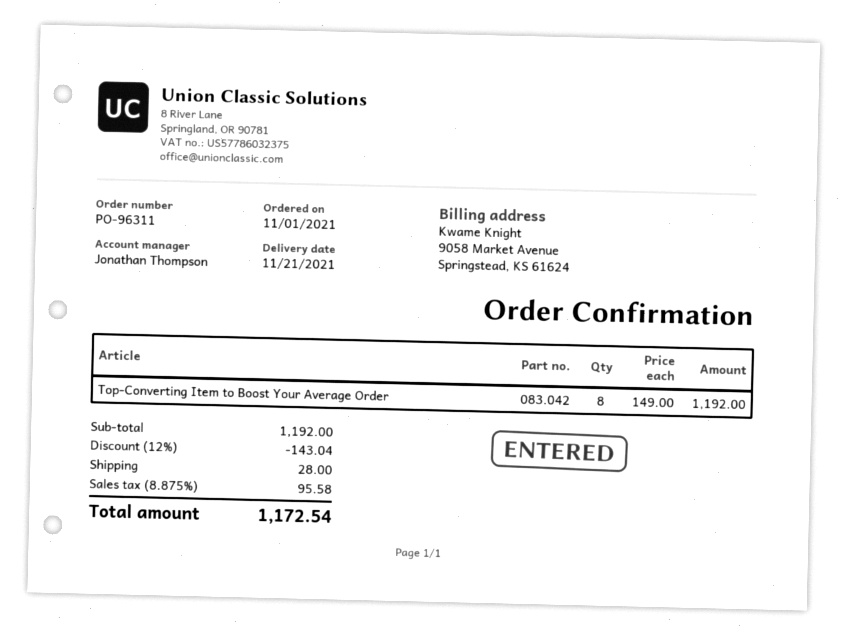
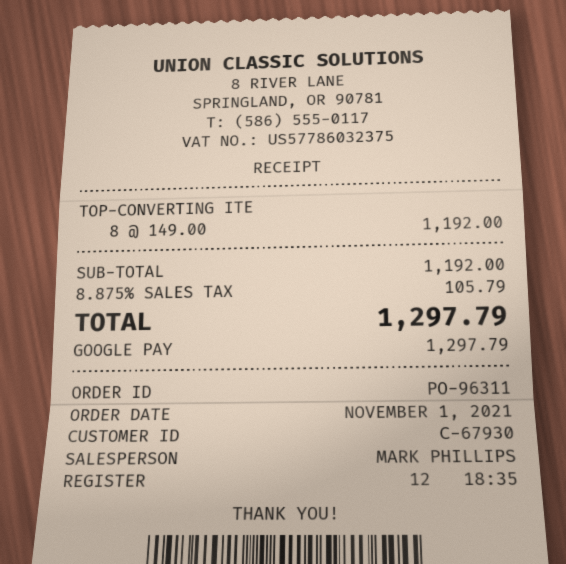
sales rep: Jonathan Thompson -> MARK PHILLIPS
discount: 12% = 143.04 -> none
shipping: 28.00 -> none
tax: 8.875% = 95.58 -> 8.875% = 105.79
total: 1172.54 -> 1297.79

